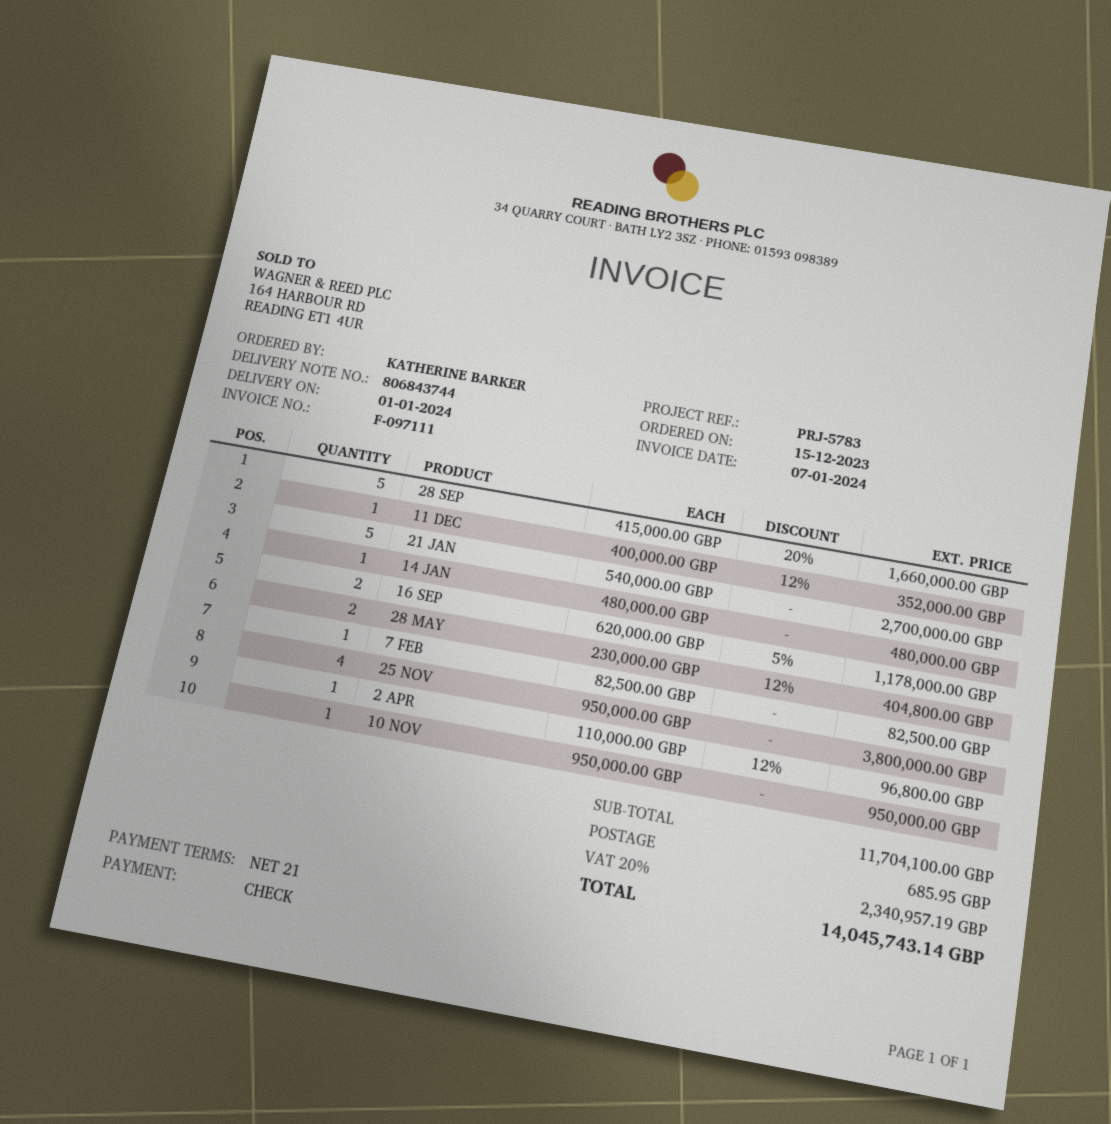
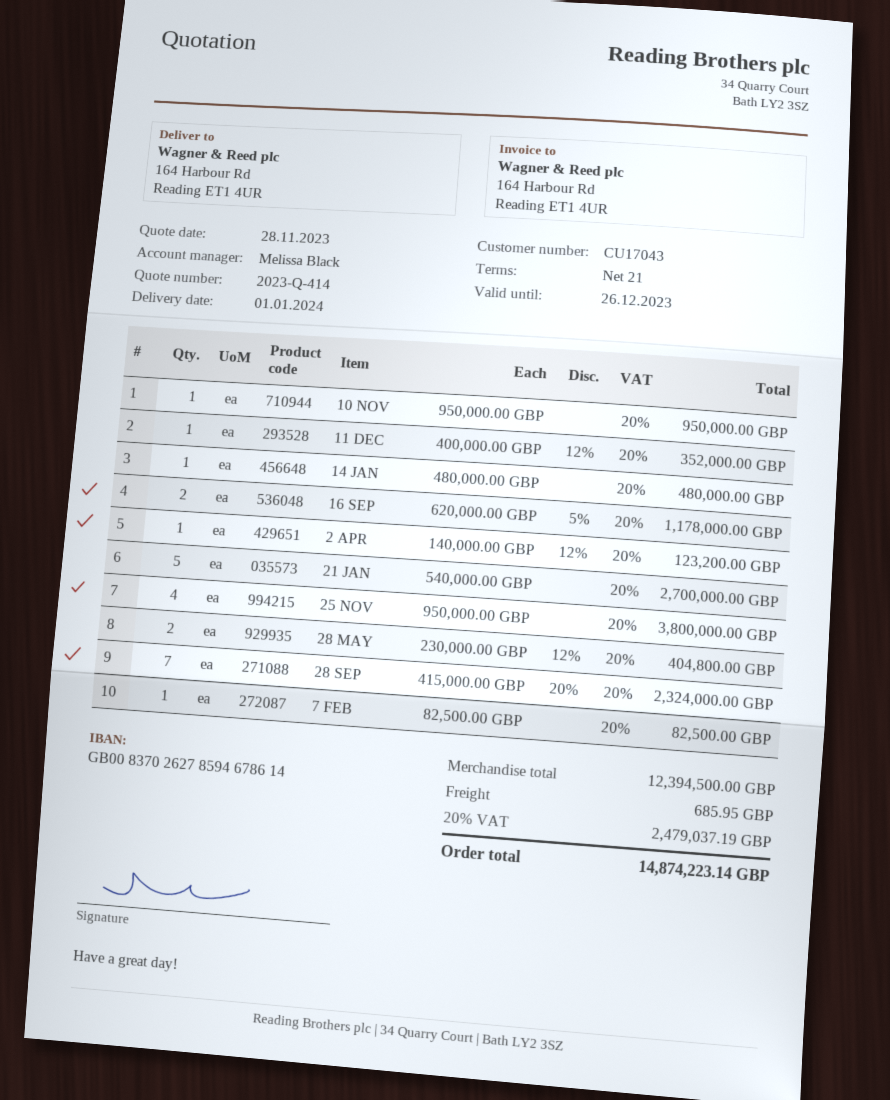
28 SEP: 5 x 415000.00 - 20% = 1660000.00 -> 7 x 415000.00 - 20% = 2324000.00
2 APR: 1 x 110000.00 - 12% = 96800.00 -> 1 x 140000.00 - 12% = 123200.00
subtotal: 11704100.00 -> 12394500.00
tax: 20% = 2340957.19 -> 20% = 2479037.19
total: 14045743.14 -> 14874223.14

